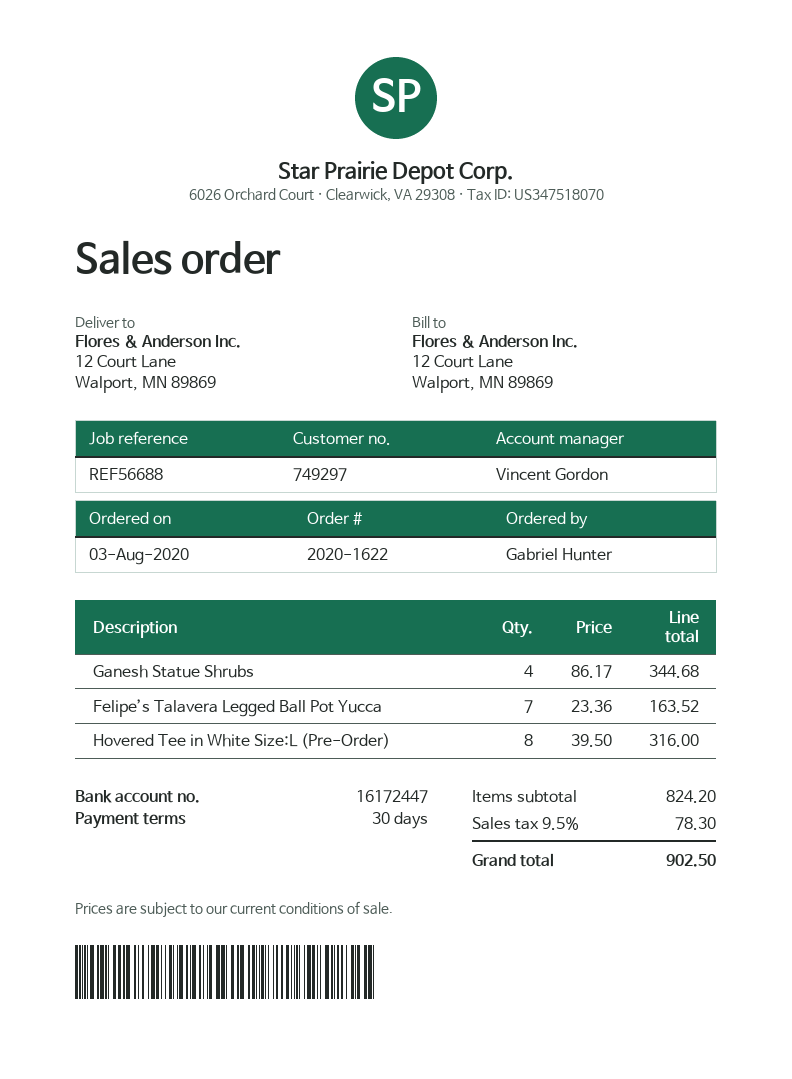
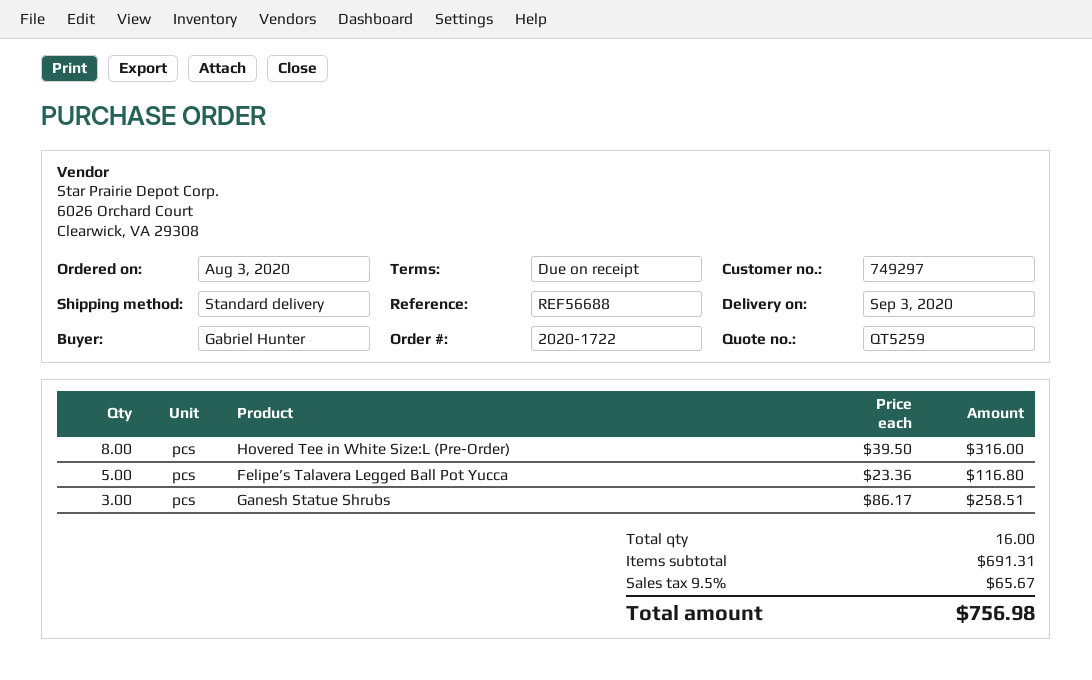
order number: 2020-1622 -> 2020-1722
payment terms: 30 days -> on receipt
Ganesh Statue Shrubs: 4 x 86.17 = 344.68 -> 3 x 86.17 = 258.51
Felipe’s Talavera Legged Ball Pot Yucca: 7 x 23.36 = 163.52 -> 5 x 23.36 = 116.80
subtotal: 824.20 -> 691.31
tax: 9.5% = 78.30 -> 9.5% = 65.67
total: 902.50 -> 756.98

